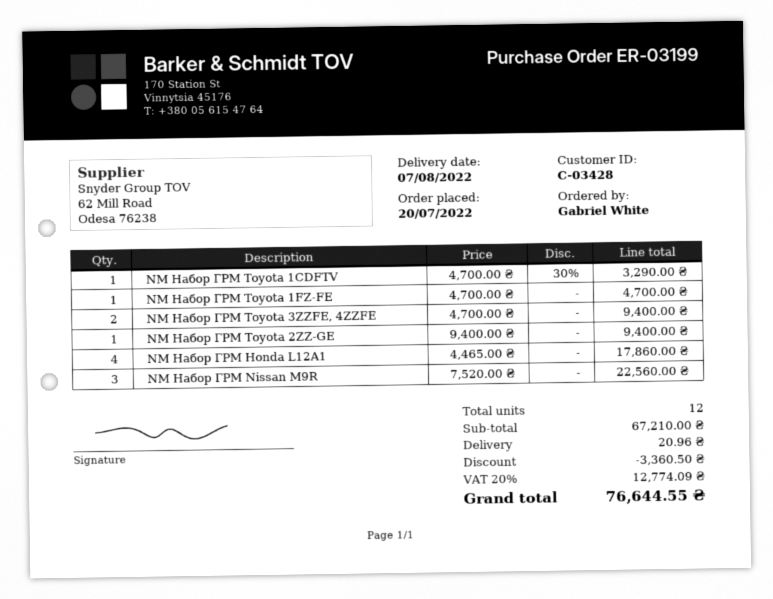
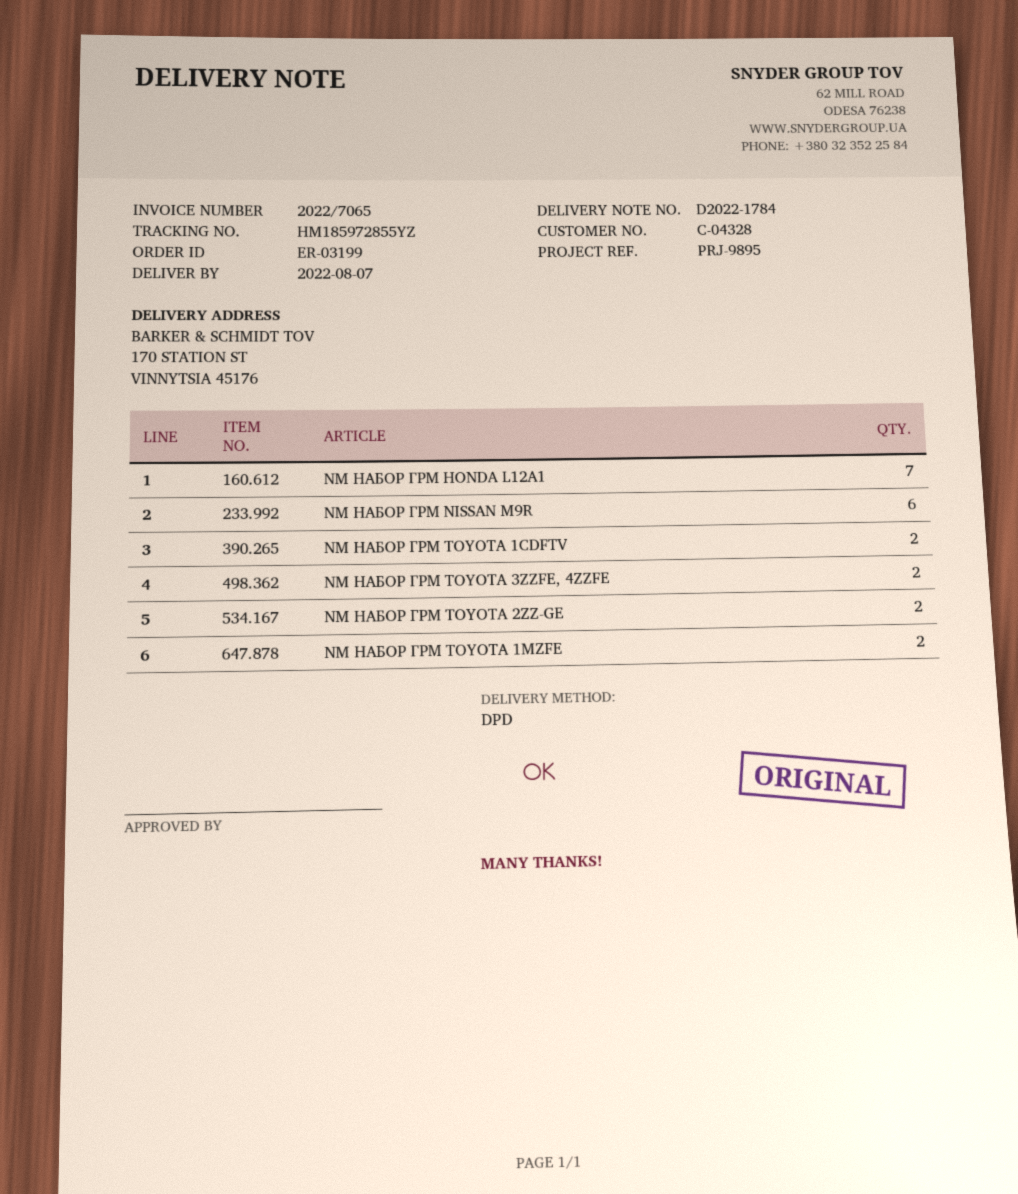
customer number: C-03428 -> C-04328
NM Набор ГРМ Toyota 1CDFTV: 1 -> 2
NM Набор ГРМ Toyota 1FZ-FE: 1 -> none
NM Набор ГРМ Toyota 2ZZ-GE: 1 -> 2
NM Набор ГРМ Honda L12A1: 4 -> 7
NM Набор ГРМ Nissan M9R: 3 -> 6
NM НАБОР ГРМ TOYOTA 1MZFE: none -> 2

